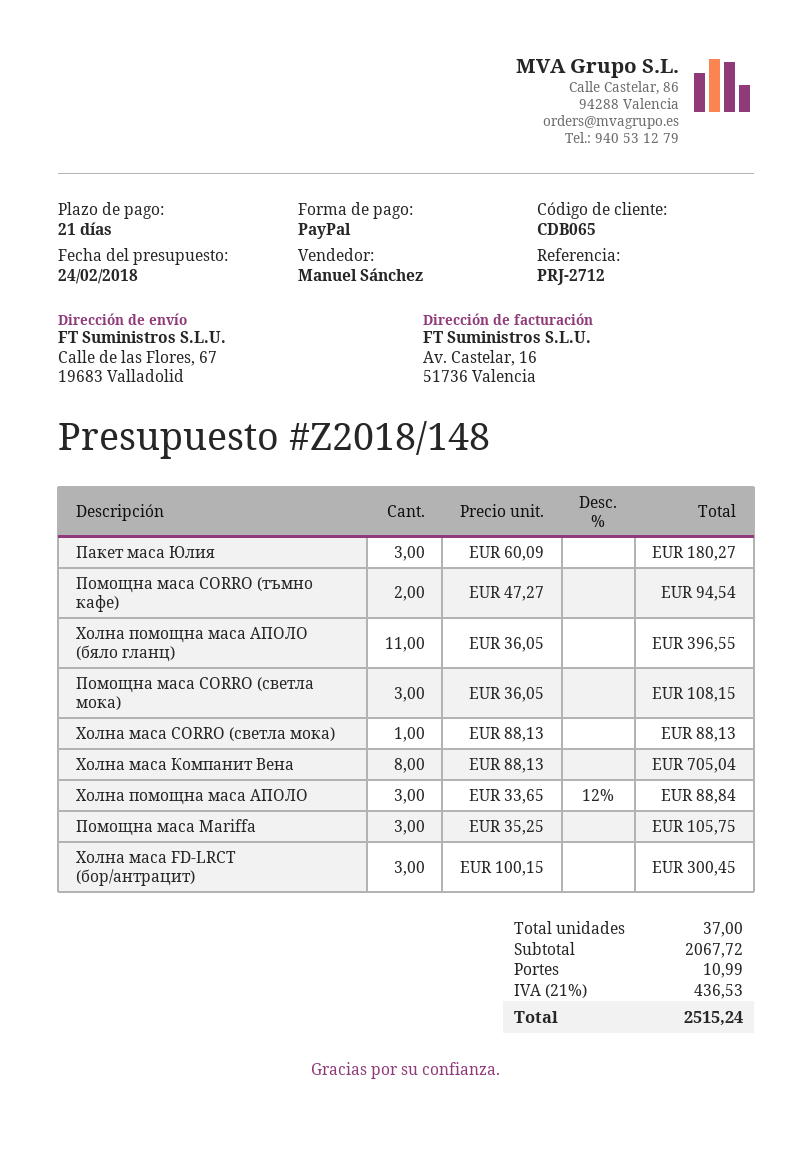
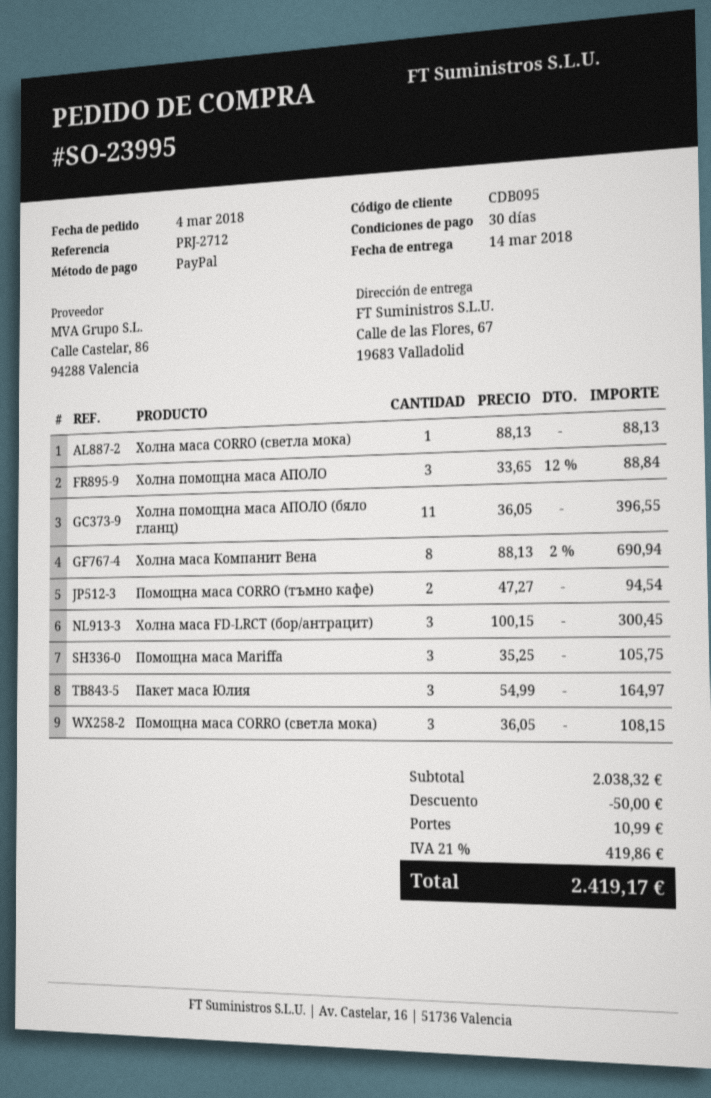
payment terms: 21 days -> 30 days
customer number: CDB065 -> CDB095
Пакет маса Юлия: 3 x 60.09 = 180.27 -> 3 x 54.99 = 164.97
Холна маса Компанит Вена: 8 x 88.13 = 705.04 -> 8 x 88.13 - 2% = 690.94
subtotal: 2067.72 -> 2038.32
discount: none -> 50.00
tax: 21% = 436.53 -> 21% = 419.86
total: 2515.24 -> 2419.17

